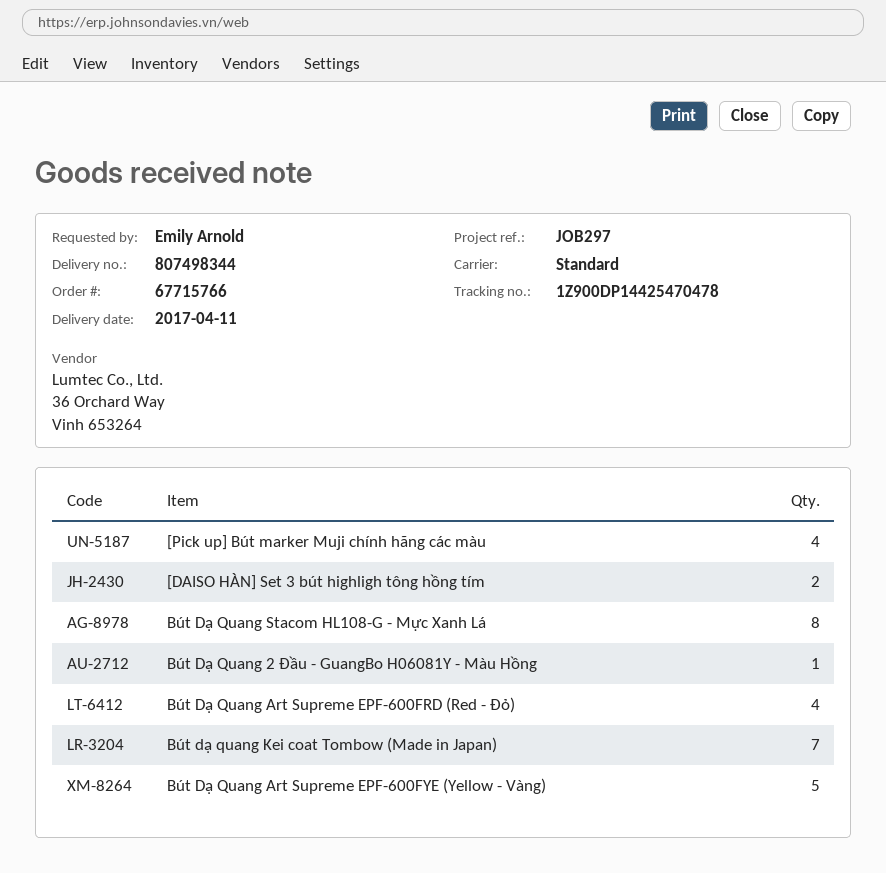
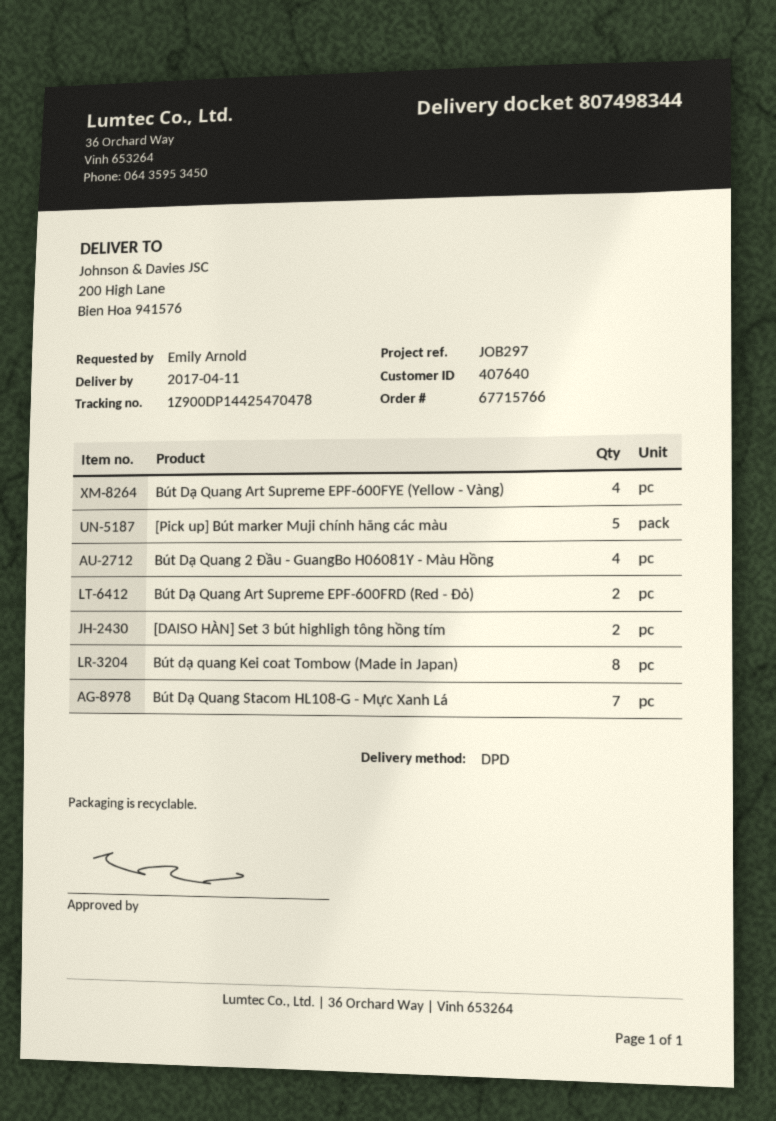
shipping method: standard -> DPD
[Pick up] Bút marker Muji chính hãng các màu: 4 -> 5
Bút Dạ Quang Stacom HL108-G - Mực Xanh Lá: 8 -> 7
Bút Dạ Quang 2 Đầu - GuangBo H06081Y - Màu Hồng: 1 -> 4
Bút Dạ Quang Art Supreme EPF-600FRD (Red - Đỏ): 4 -> 2
Bút dạ quang Kei coat Tombow (Made in Japan): 7 -> 8
Bút Dạ Quang Art Supreme EPF-600FYE (Yellow - Vàng): 5 -> 4

